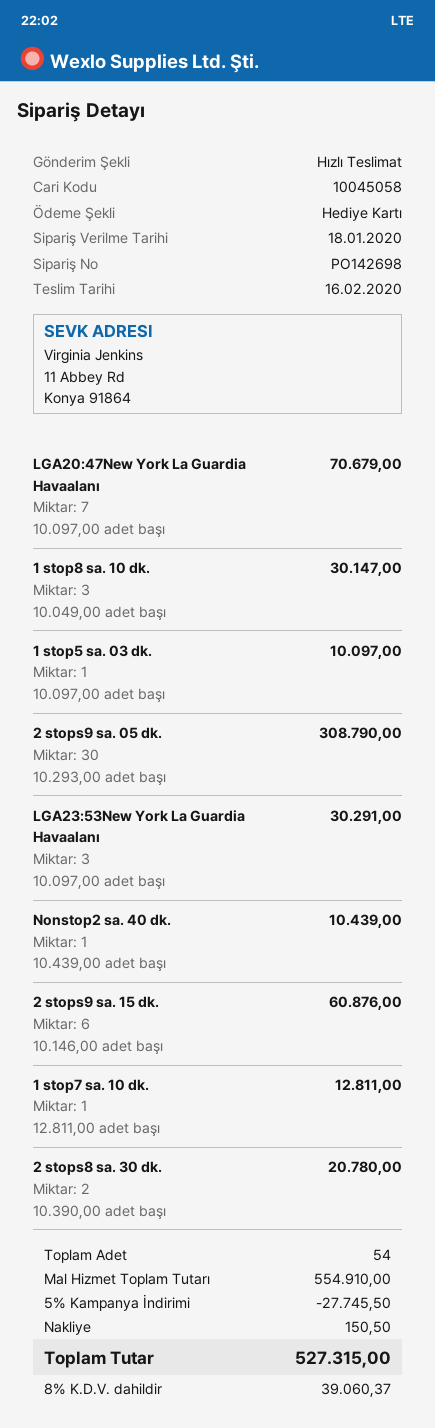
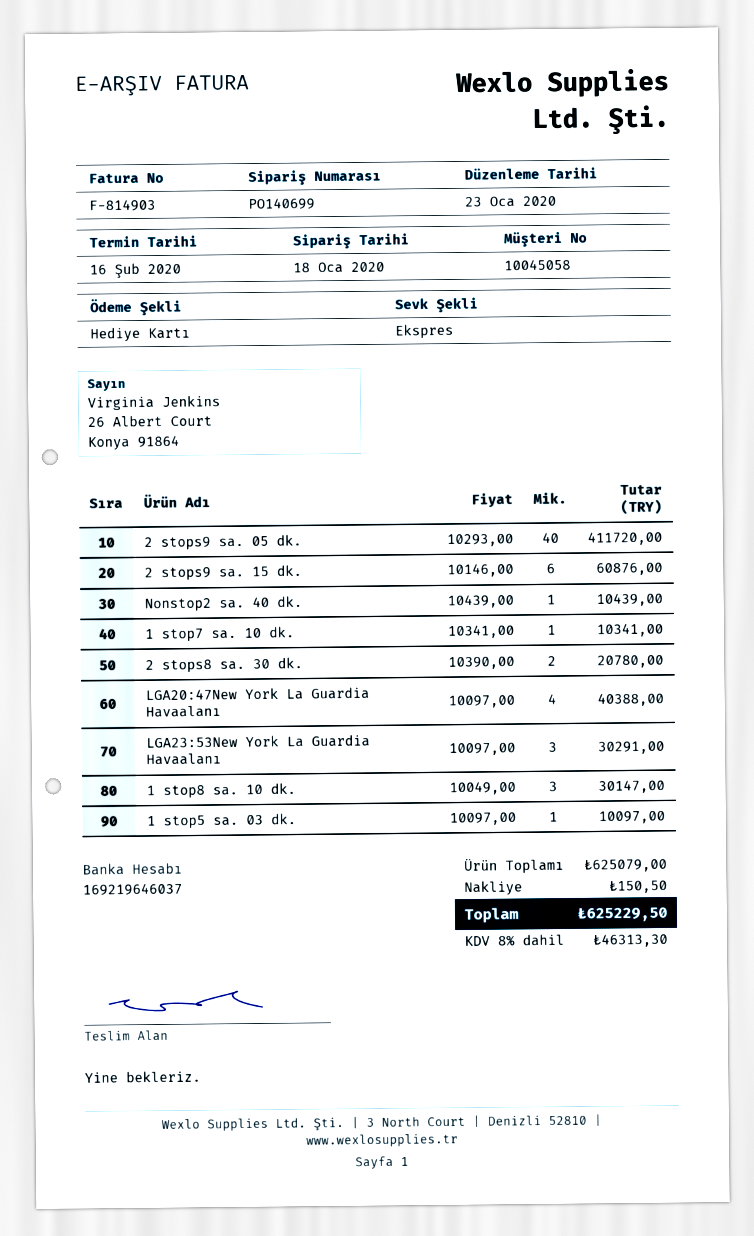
order number: PO142698 -> PO140699
LGA20:47New York La Guardia Havaalanı: 7 x 10097.00 = 70679.00 -> 4 x 10097.00 = 40388.00
2 stops9 sa. 05 dk.: 30 x 10293.00 = 308790.00 -> 40 x 10293.00 = 411720.00
1 stop7 sa. 10 dk.: 1 x 12811.00 = 12811.00 -> 1 x 10341.00 = 10341.00
subtotal: 554910.00 -> 625079.00
discount: 5% = 27745.50 -> none
tax: 8% = 39060.37 -> 8% = 46313.30
total: 527315.00 -> 625229.50

